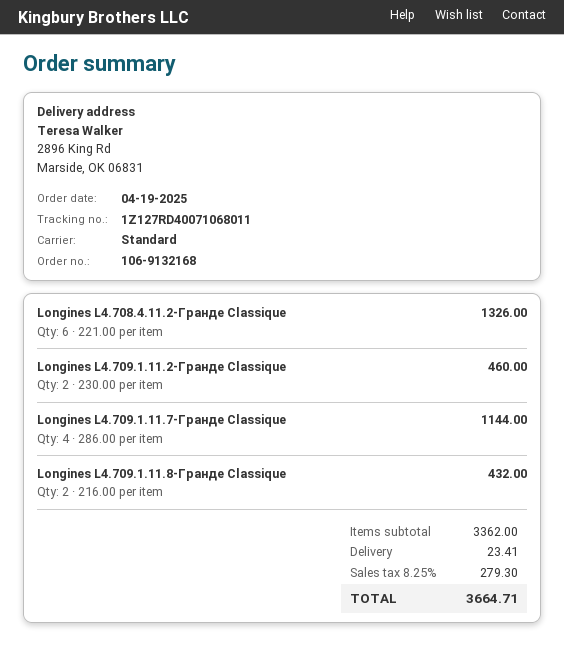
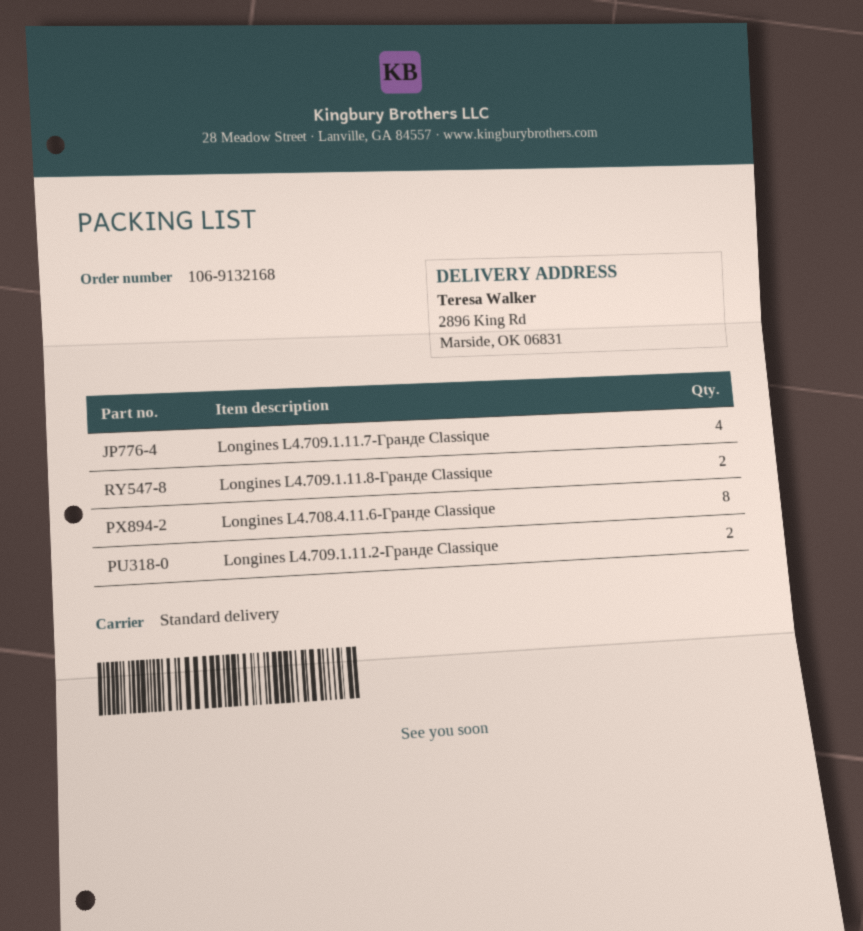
Longines L4.708.4.11.2-Гранде Classique: 6 -> none
Longines L4.708.4.11.6-Гранде Classique: none -> 8

